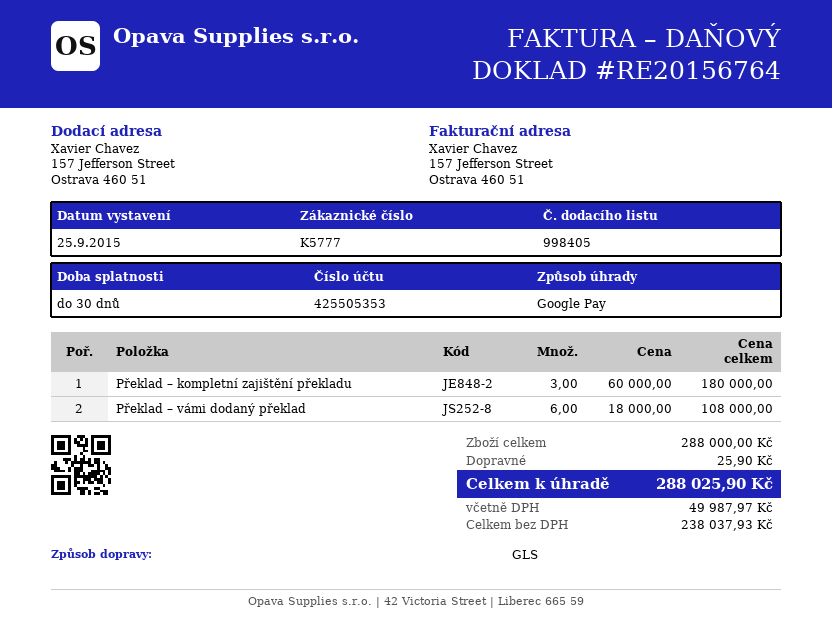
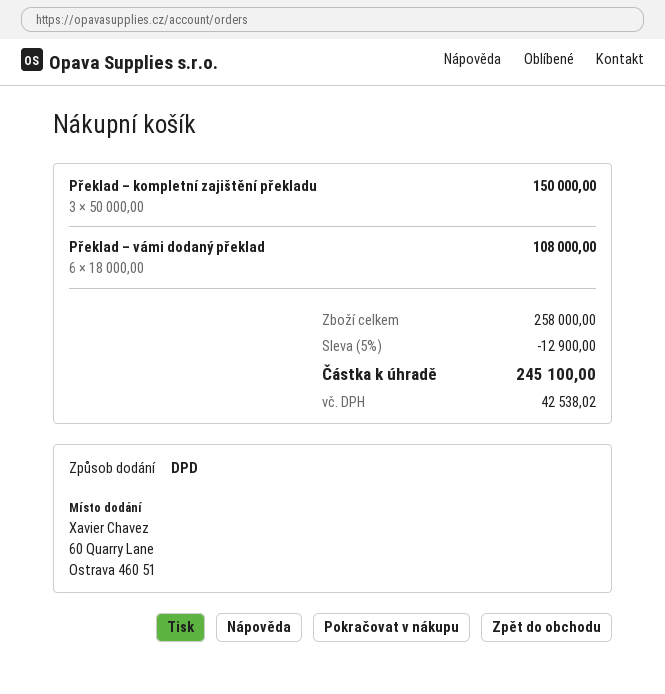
shipping method: GLS -> DPD
ship to: 157 Jefferson Street, Ostrava 460 51 -> 60 Quarry Lane, Ostrava 460 51
Překlad – kompletní zajištění překladu: 3 x 60000.00 = 180000.00 -> 3 x 50000.00 = 150000.00
subtotal: 288000.00 -> 258000.00
discount: none -> 5% = 12900.00
shipping: 25.90 -> none
tax: 49987.97 -> 42538.02
total: 288025.90 -> 245100.00

